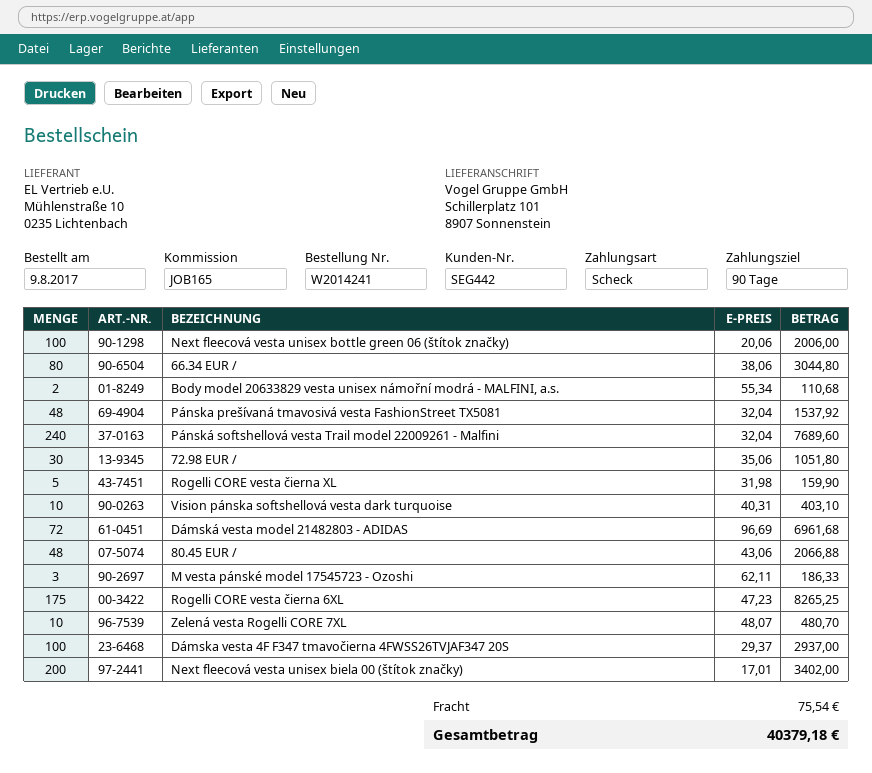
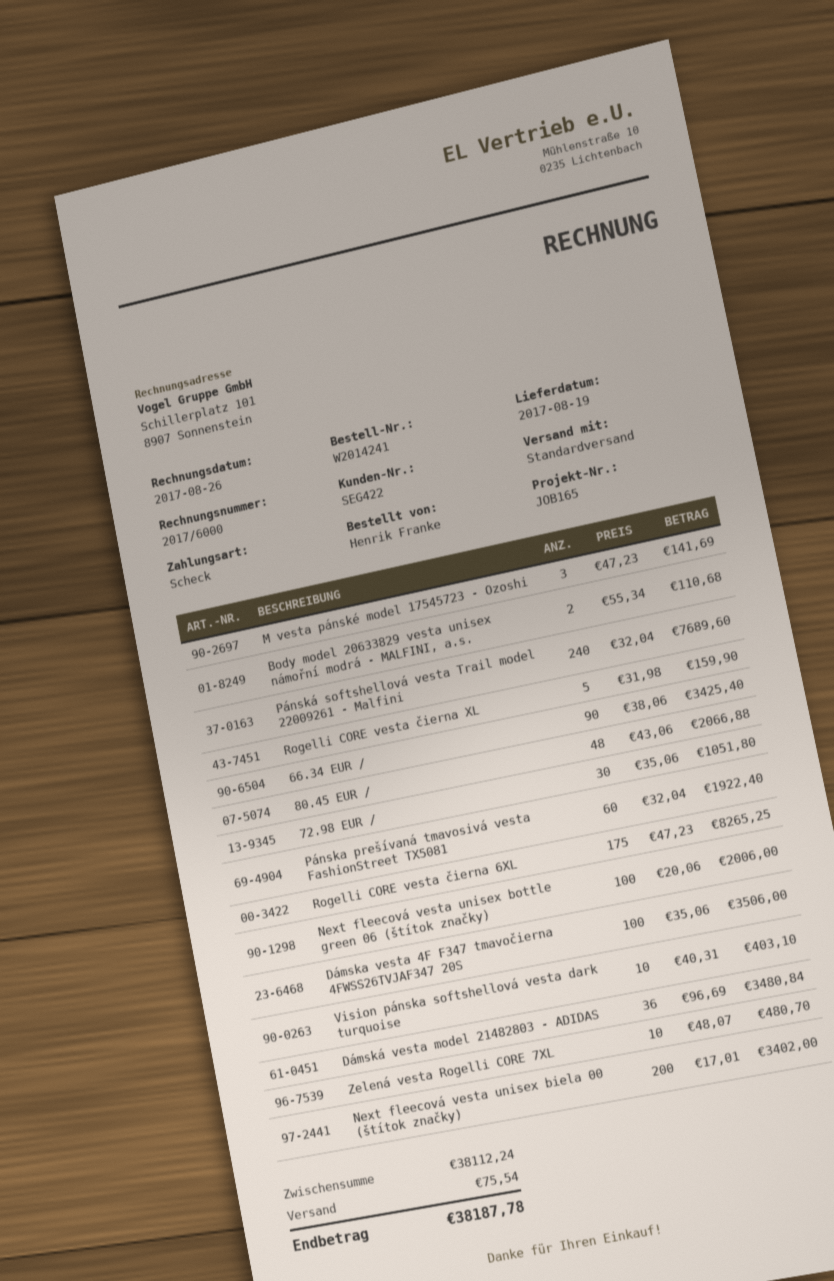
customer number: SEG442 -> SEG422
66.34 EUR /: 80 x 38.06 = 3044.80 -> 90 x 38.06 = 3425.40
Pánska prešívaná tmavosivá vesta FashionStreet TX5081: 48 x 32.04 = 1537.92 -> 60 x 32.04 = 1922.40
Dámská vesta model 21482803 - ADIDAS: 72 x 96.69 = 6961.68 -> 36 x 96.69 = 3480.84
M vesta pánské model 17545723 - Ozoshi: 3 x 62.11 = 186.33 -> 3 x 47.23 = 141.69
Dámska vesta 4F F347 tmavočierna 4FWSS26TVJAF347 20S: 100 x 29.37 = 2937.00 -> 100 x 35.06 = 3506.00
total: 40379.18 -> 38187.78

